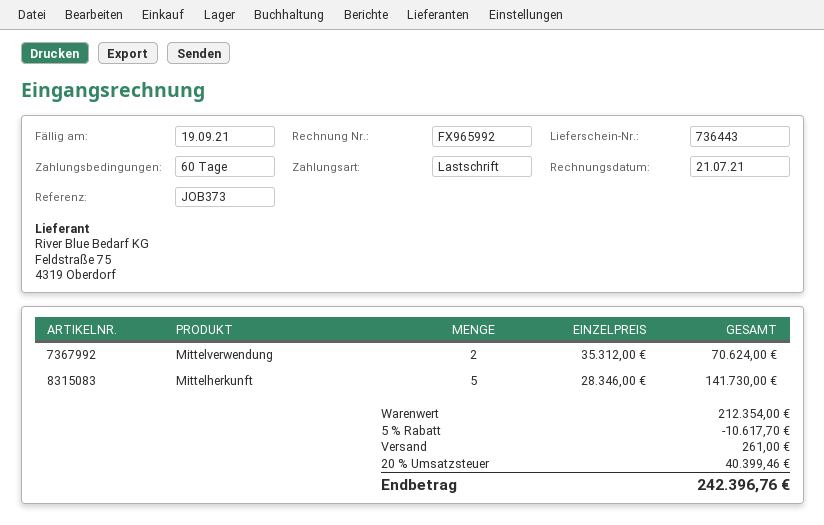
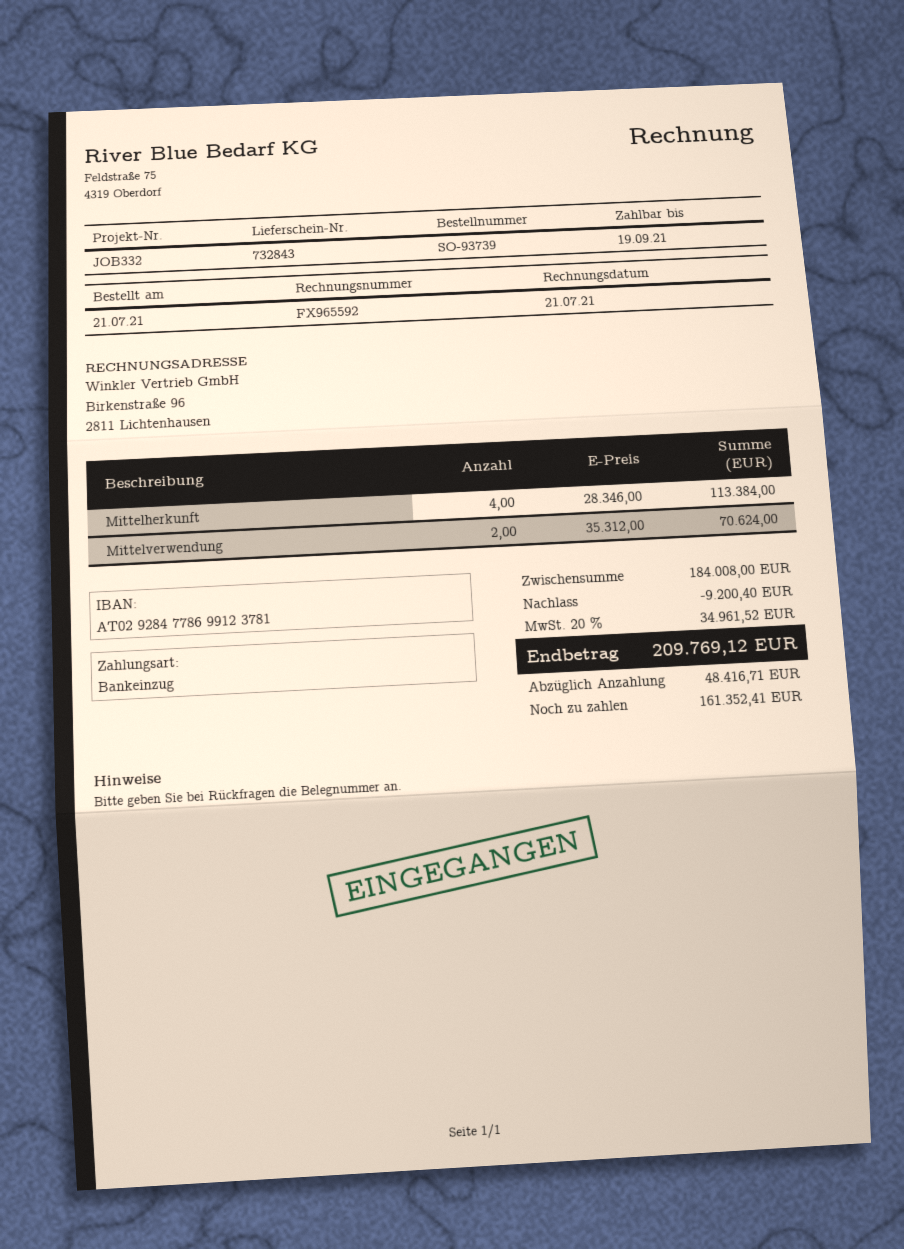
delivery note number: 736443 -> 732843
invoice number: FX965992 -> FX965592
reference: JOB373 -> JOB332
Mittelherkunft: 5 x 28346.00 = 141730.00 -> 4 x 28346.00 = 113384.00
subtotal: 212354.00 -> 184008.00
discount: 10617.70 -> 9200.40
shipping: 261.00 -> none
tax: 20% = 40399.46 -> 20% = 34961.52
total: 242396.76 -> 209769.12

